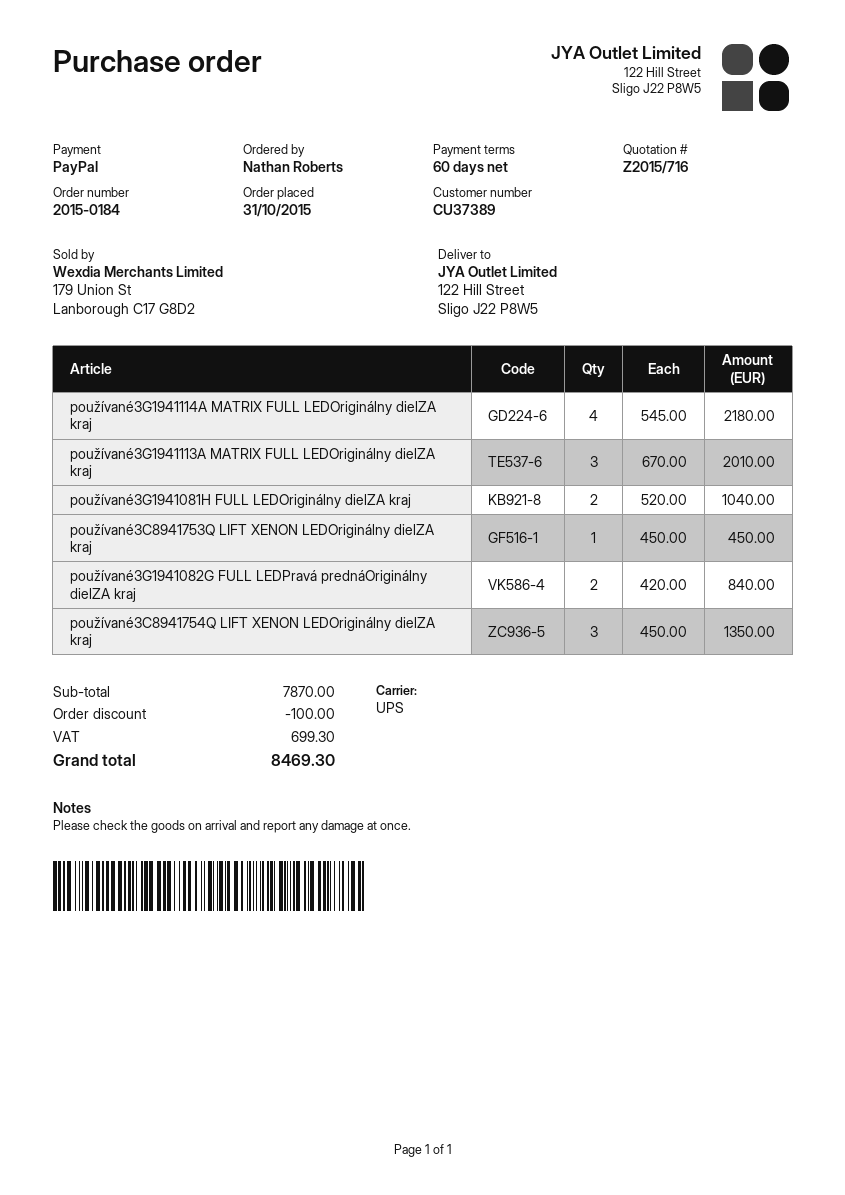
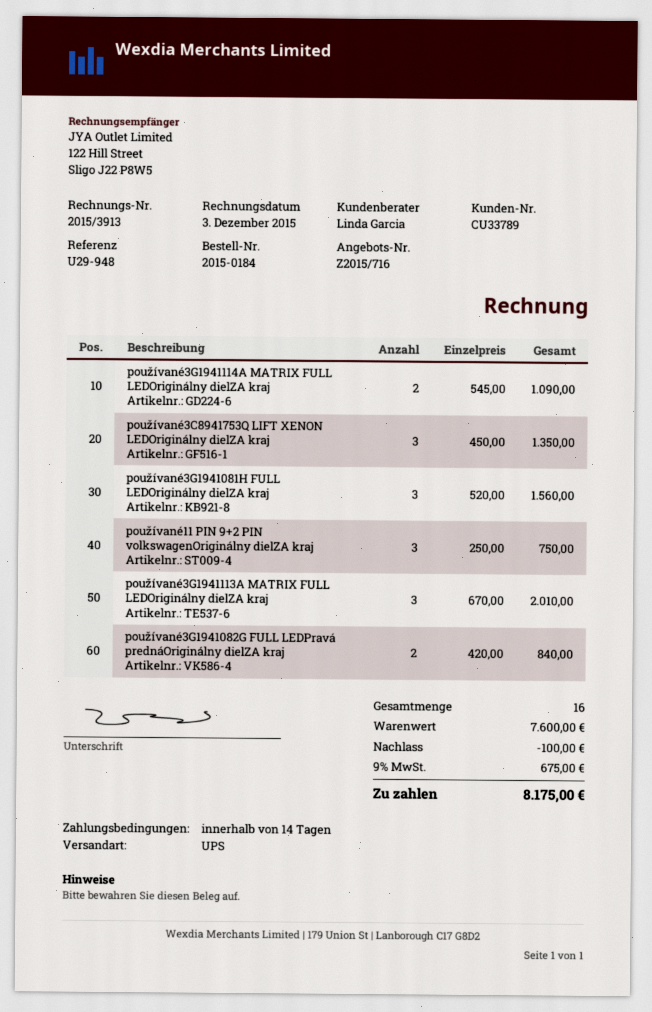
payment terms: 60 days -> 14 days
customer number: CU37389 -> CU33789
používané3G1941114A MATRIX FULL LEDOriginálny dielZA kraj: 4 x 545.00 = 2180.00 -> 2 x 545.00 = 1090.00
používané3G1941081H FULL LEDOriginálny dielZA kraj: 2 x 520.00 = 1040.00 -> 3 x 520.00 = 1560.00
používané3C8941753Q LIFT XENON LEDOriginálny dielZA kraj: 1 x 450.00 = 450.00 -> 3 x 450.00 = 1350.00
používané3C8941754Q LIFT XENON LEDOriginálny dielZA kraj: 3 x 450.00 = 1350.00 -> none
používané11 PIN 9+2 PIN volkswagenOriginálny dielZA kraj: none -> 3 x 250.00 = 750.00
subtotal: 7870.00 -> 7600.00
tax: 699.30 -> 675.00
total: 8469.30 -> 8175.00

